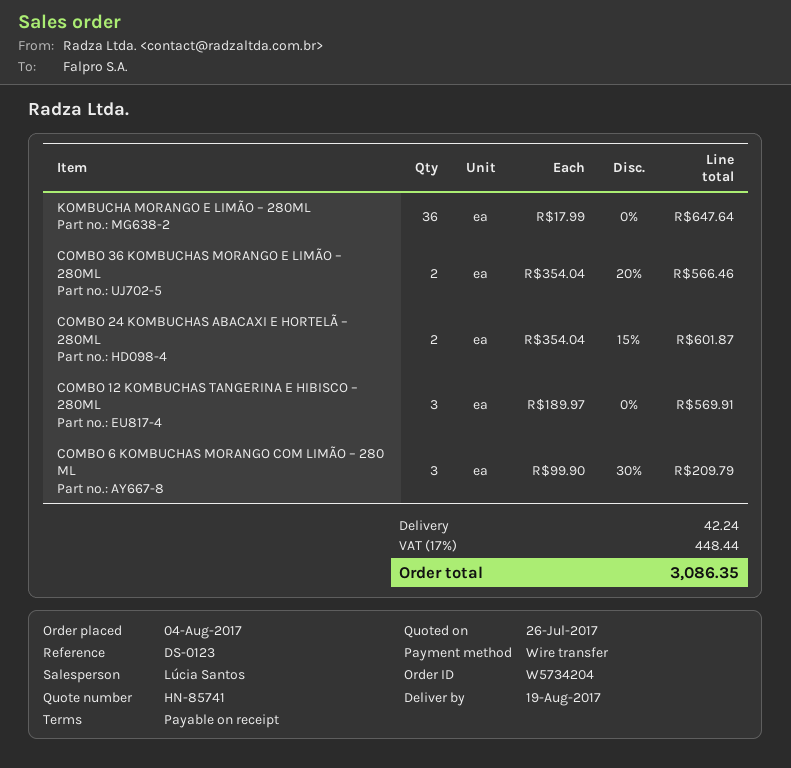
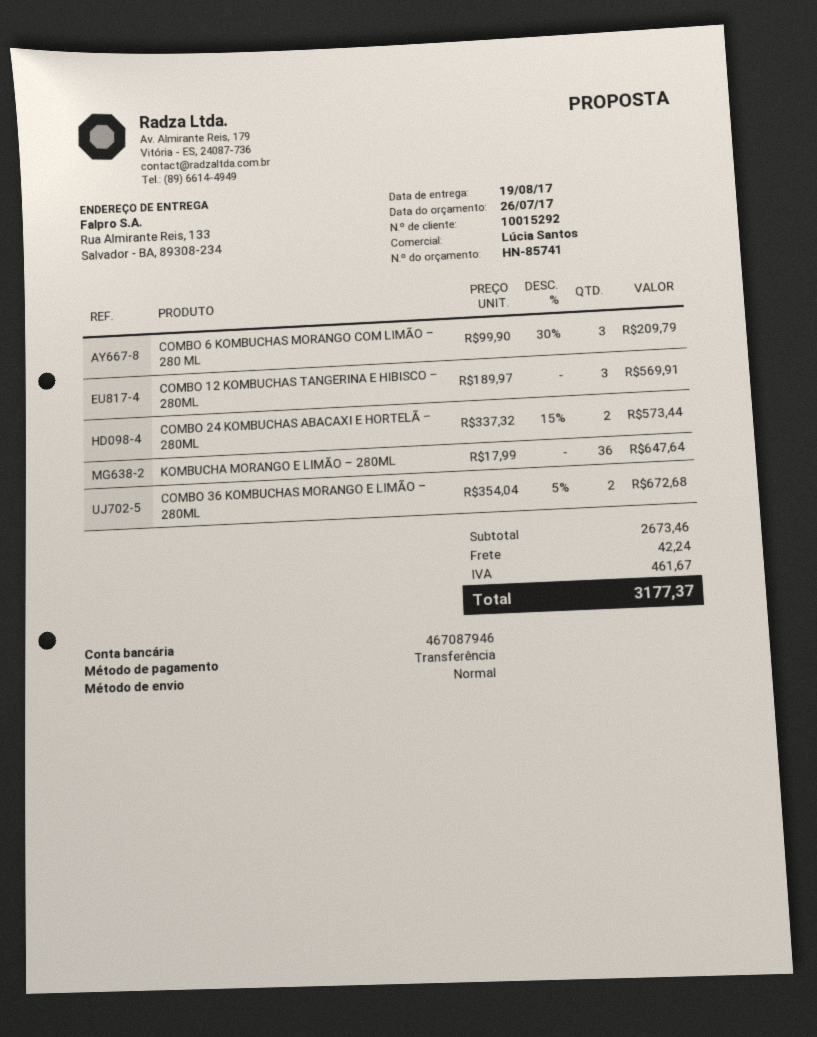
COMBO 36 KOMBUCHAS MORANGO E LIMÃO – 280ML: 2 x 354.04 - 20% = 566.46 -> 2 x 354.04 - 5% = 672.68
COMBO 24 KOMBUCHAS ABACAXI E HORTELÃ – 280ML: 2 x 354.04 - 15% = 601.87 -> 2 x 337.32 - 15% = 573.44
tax: 448.44 -> 461.67
total: 3086.35 -> 3177.37

